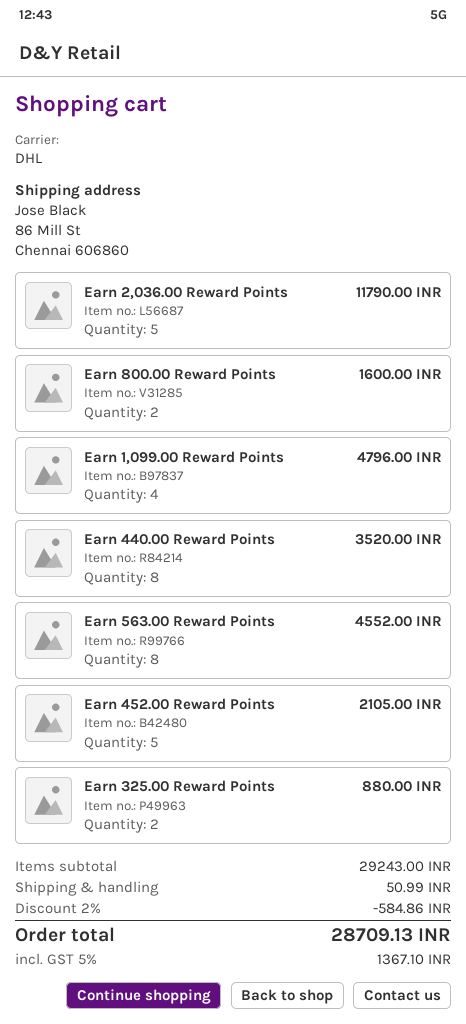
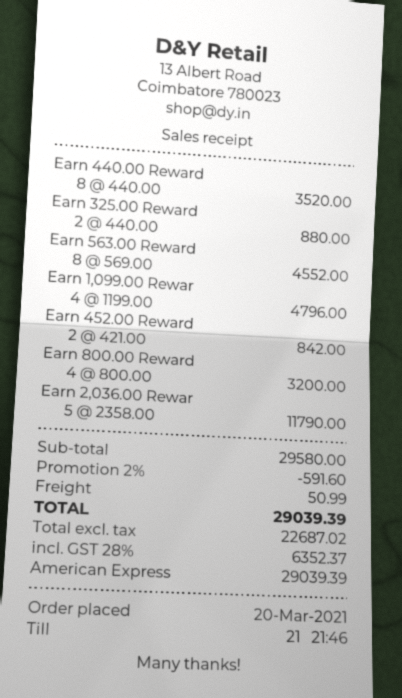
Earn 800.00 Reward Points: 2 for 1600.00 -> 4 for 3200.00
Earn 452.00 Reward Points: 5 for 2105.00 -> 2 for 842.00
subtotal: 29243.00 -> 29580.00
discount: 2% = 584.86 -> 2% = 591.60
tax: 5% = 1367.10 -> 28% = 6352.37
total: 28709.13 -> 29039.39

